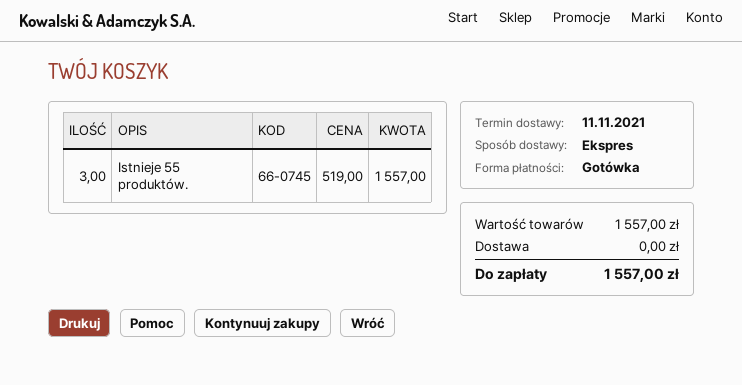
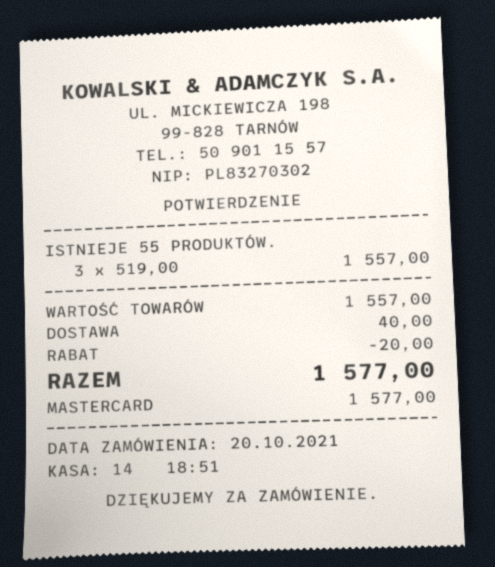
payment method: cash -> Mastercard
discount: none -> 20.00
shipping: 0.00 -> 40.00
total: 1557.00 -> 1577.00

